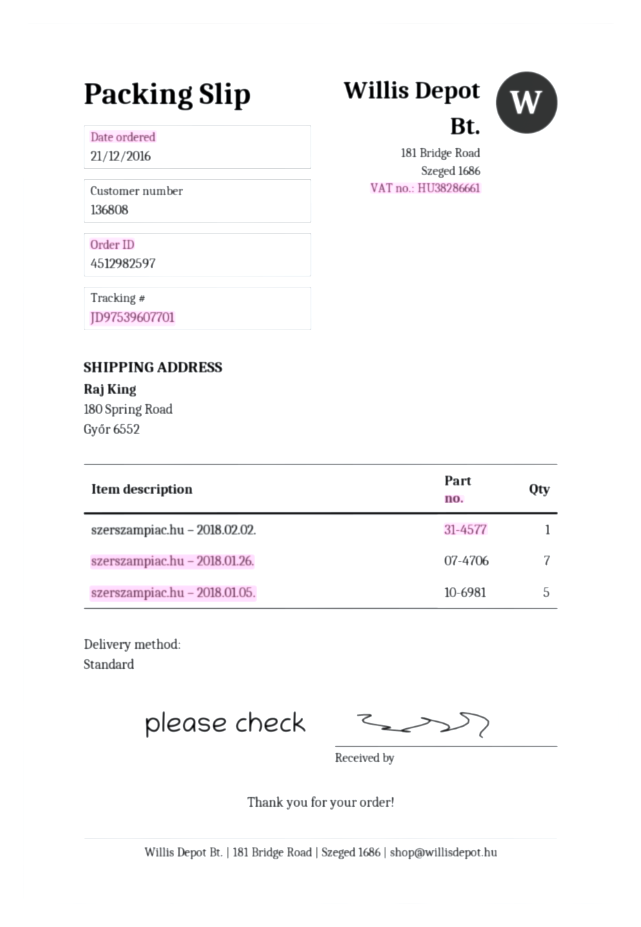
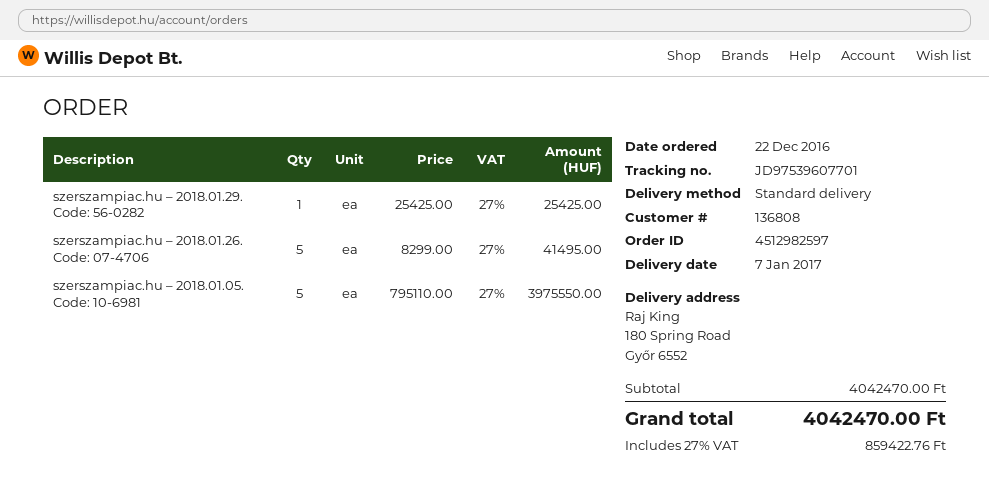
order date: 2016-12-21 -> 2016-12-22
szerszampiac.hu – 2018.02.02.: 1 -> none
szerszampiac.hu – 2018.01.26.: 7 -> 5
szerszampiac.hu – 2018.01.29.: none -> 1

